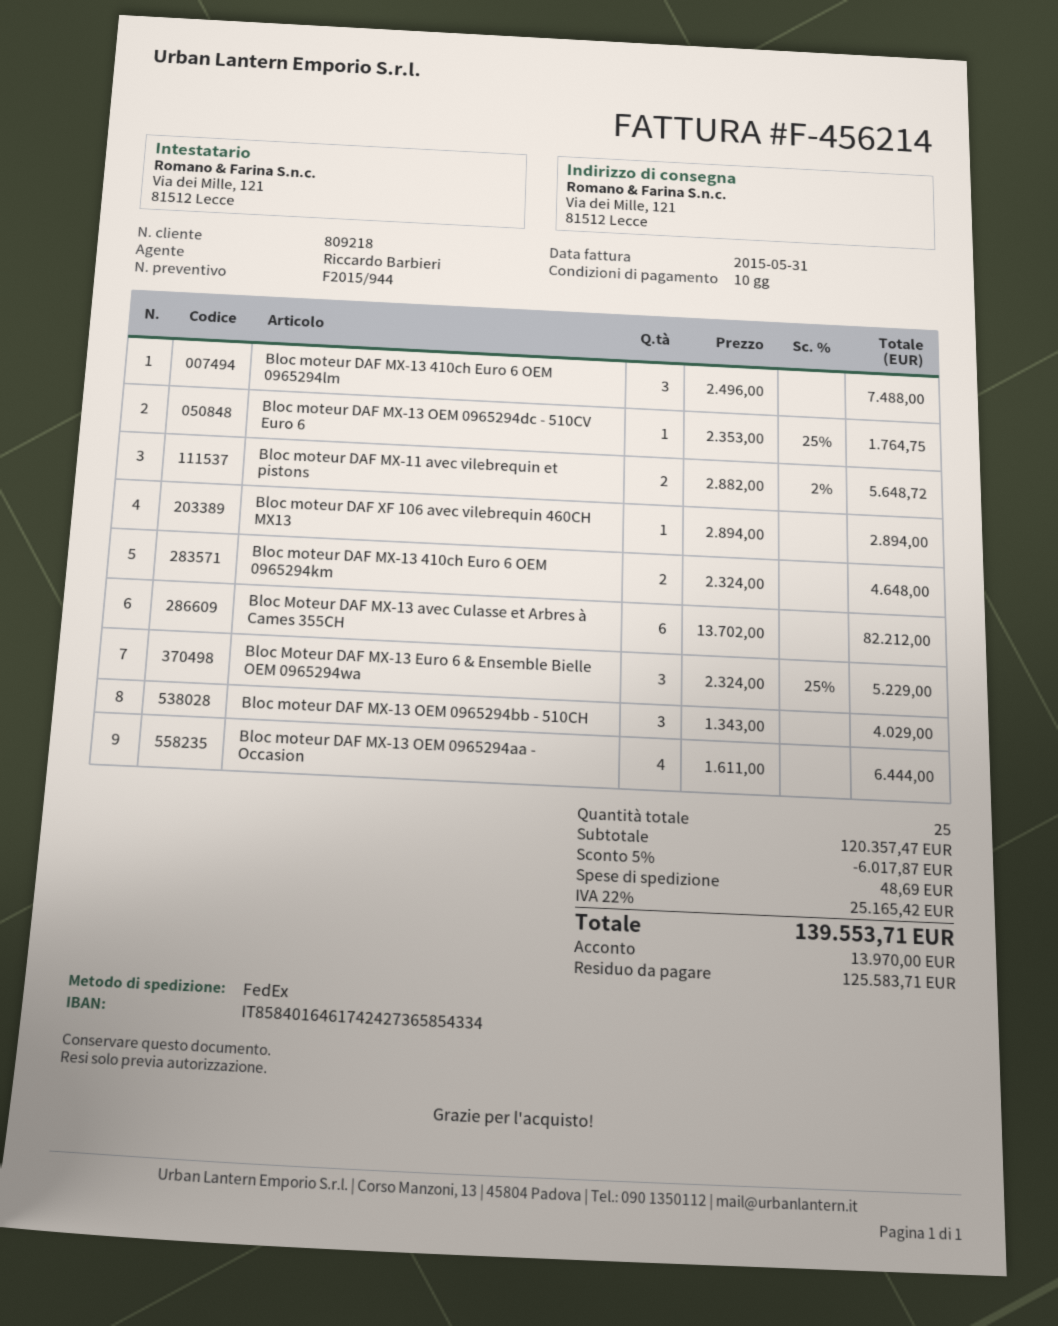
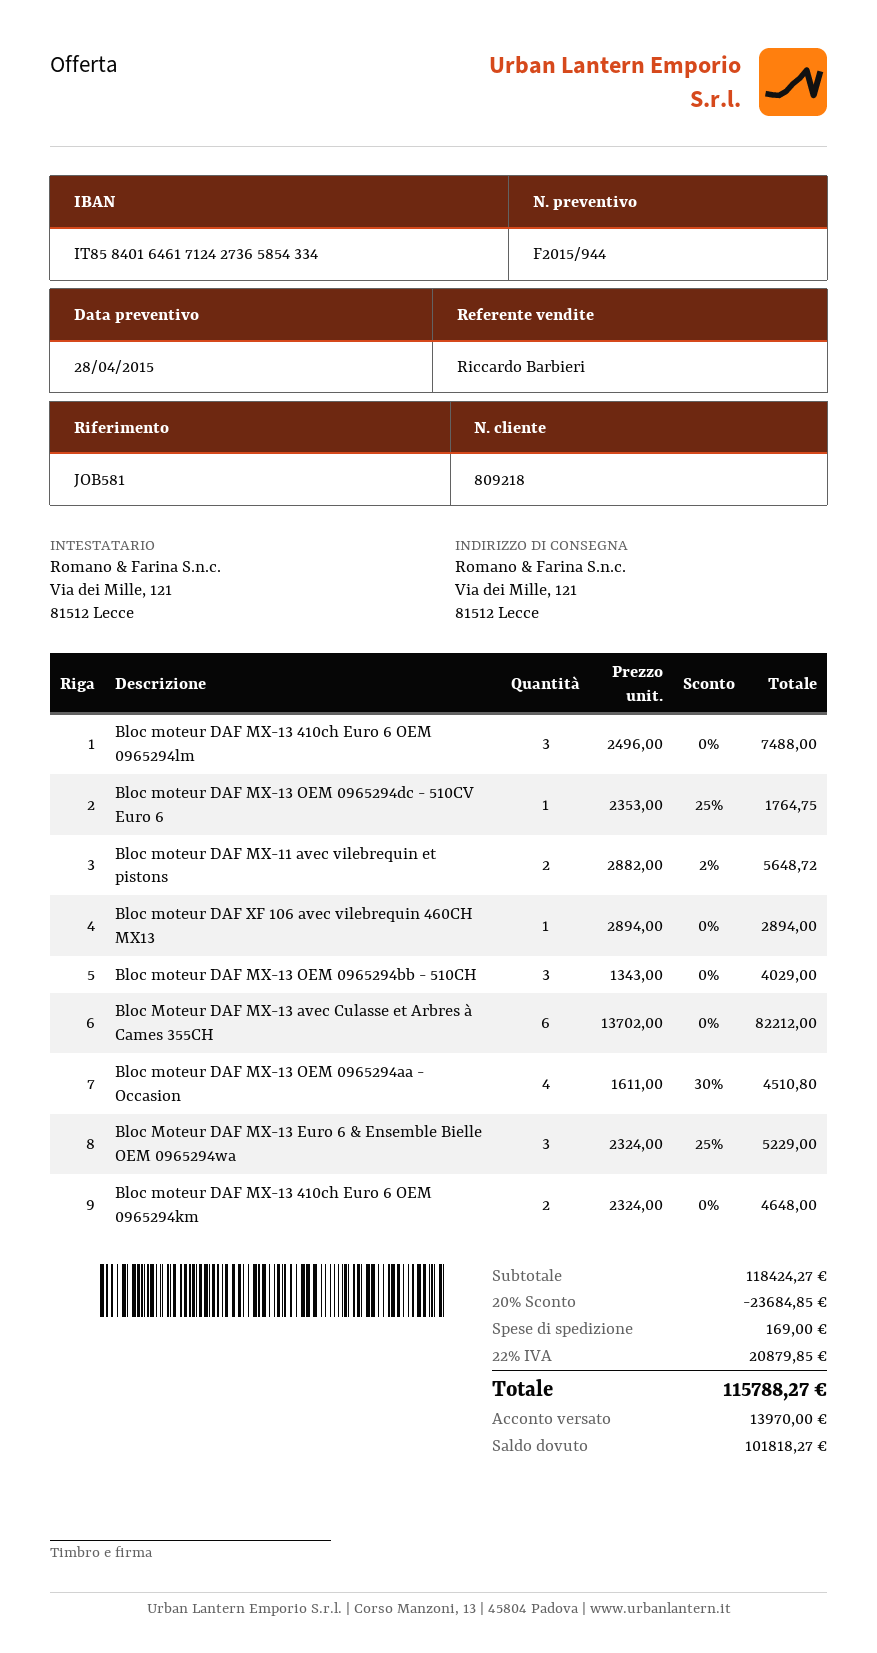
bank account: IT8584016461742427365854334 -> IT8584016461712427365854334
Bloc moteur DAF MX-13 OEM 0965294aa - Occasion: 4 x 1611.00 = 6444.00 -> 4 x 1611.00 - 30% = 4510.80
subtotal: 120357.47 -> 118424.27
discount: 5% = 6017.87 -> 20% = 23684.85
shipping: 48.69 -> 169.00
tax: 22% = 25165.42 -> 22% = 20879.85
total: 139553.71 -> 115788.27
balance: 125583.71 -> 101818.27

